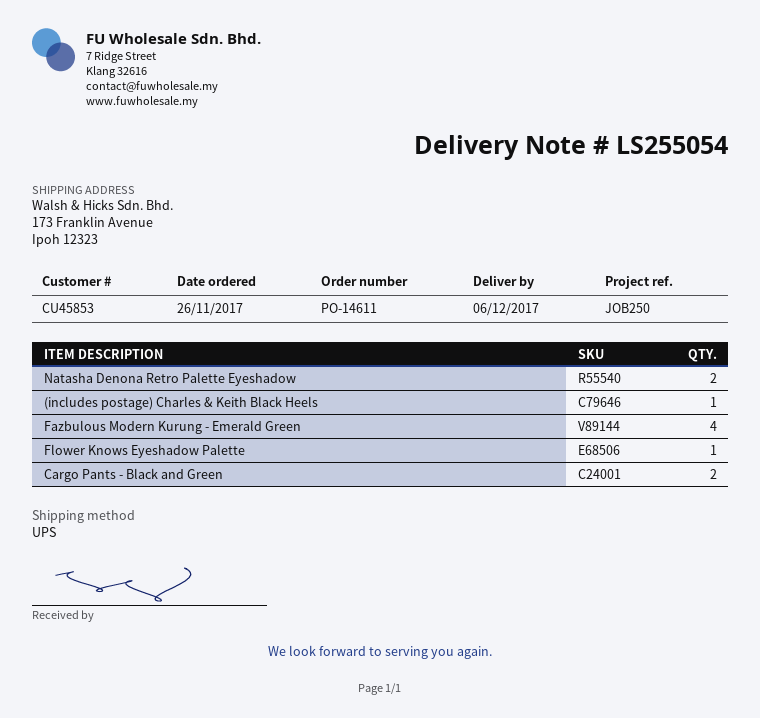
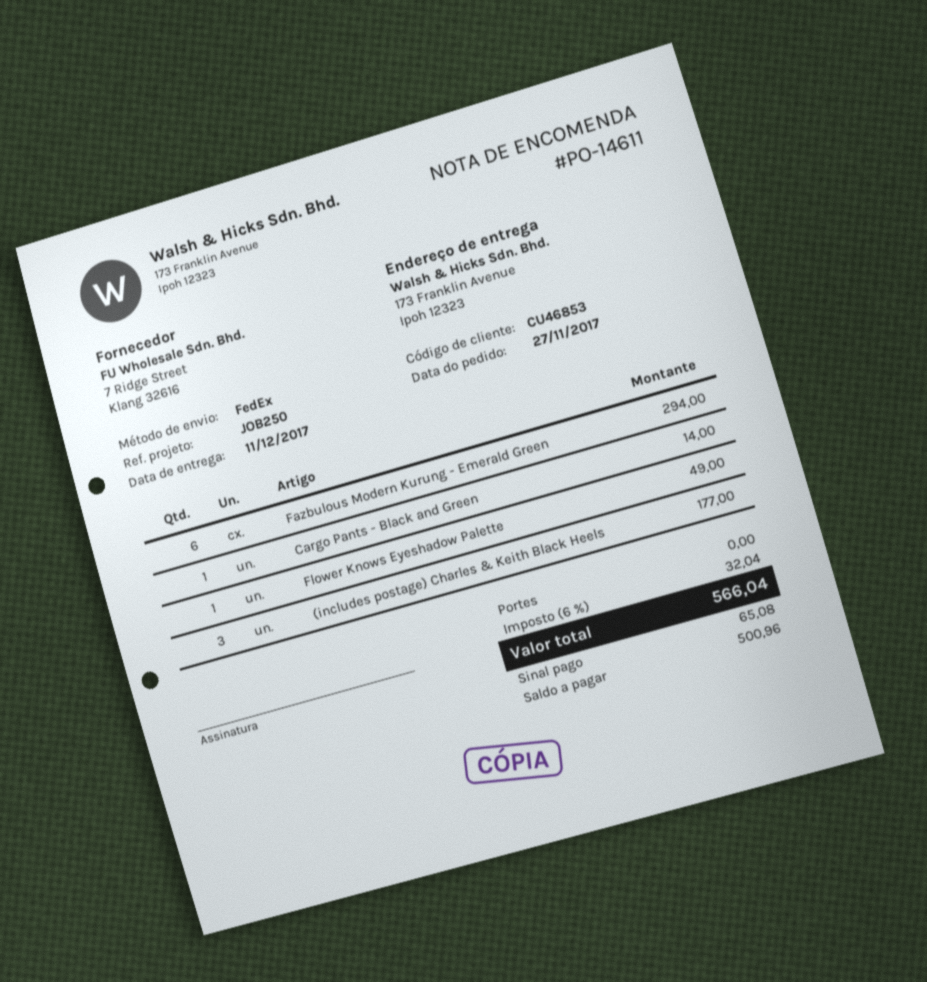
order date: 2017-11-26 -> 2017-11-27
delivery date: 2017-12-06 -> 2017-12-11
customer number: CU45853 -> CU46853
shipping method: UPS -> FedEx
Natasha Denona Retro Palette Eyeshadow: 2 -> none
(includes postage) Charles & Keith Black Heels: 1 -> 3
Fazbulous Modern Kurung - Emerald Green: 4 -> 6
Cargo Pants - Black and Green: 2 -> 1

